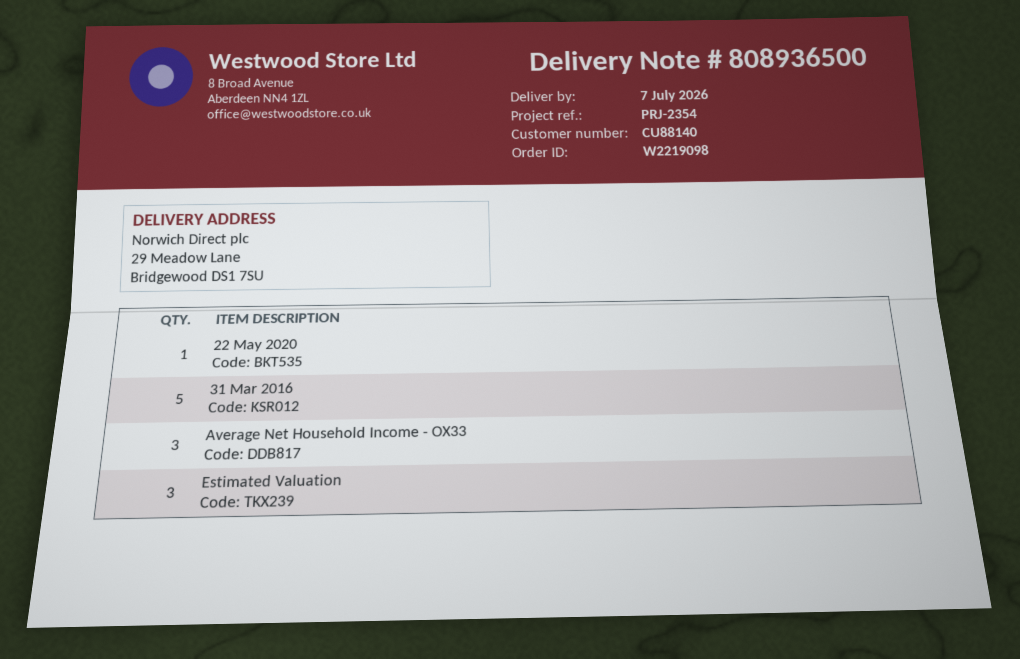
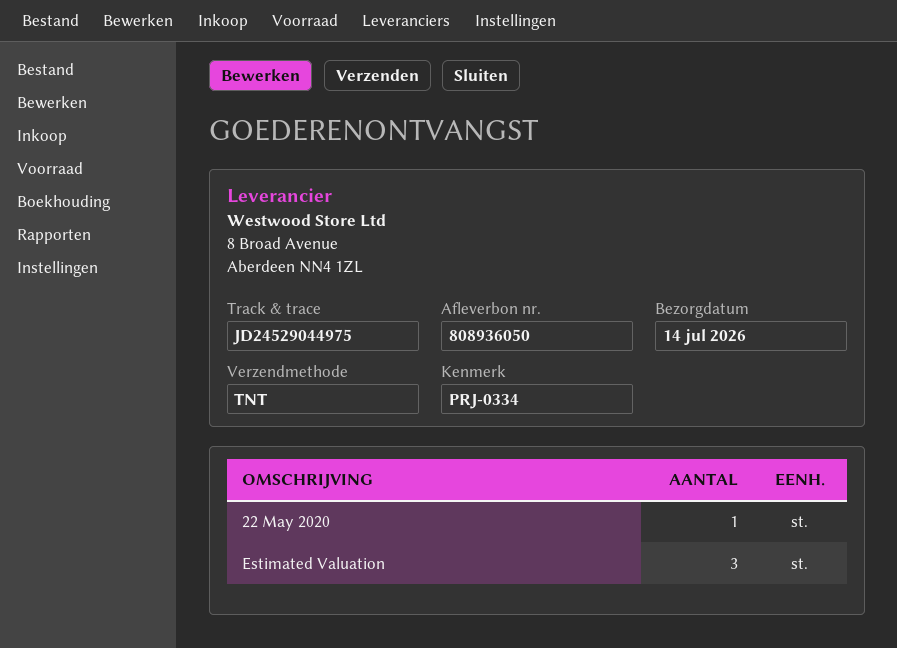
delivery note number: 808936500 -> 808936050
delivery date: 2026-07-07 -> 2026-07-14
reference: PRJ-2354 -> PRJ-0334
31 Mar 2016: 5 -> none
Average Net Household Income - OX33: 3 -> none

